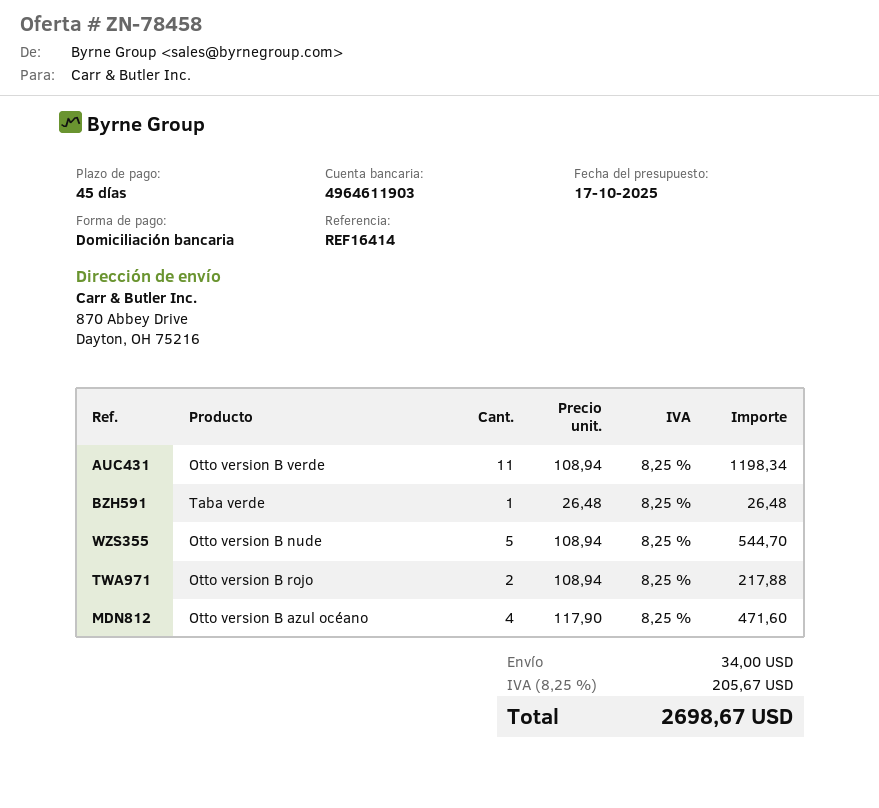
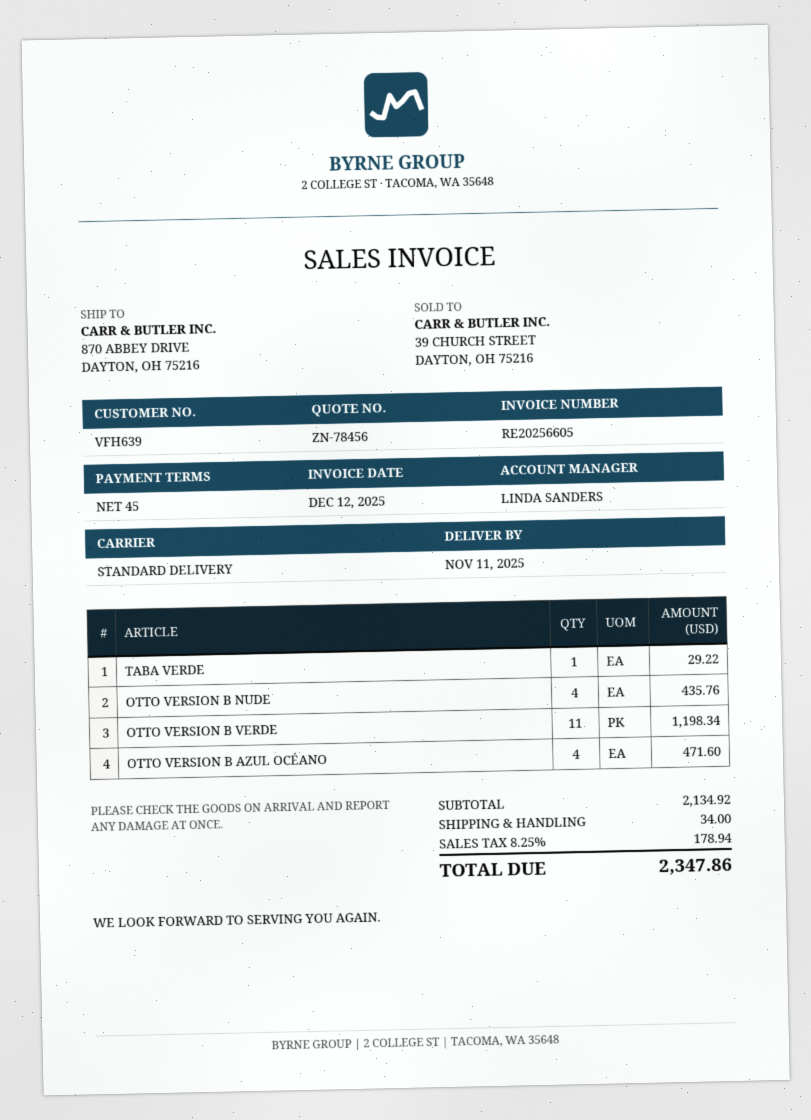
quote number: ZN-78458 -> ZN-78456
Taba verde: 1 for 26.48 -> 1 for 29.22
Otto version B nude: 5 for 544.70 -> 4 for 435.76
Otto version B rojo: 2 for 217.88 -> none
tax: 8.25% = 205.67 -> 8.25% = 178.94
total: 2698.67 -> 2347.86

